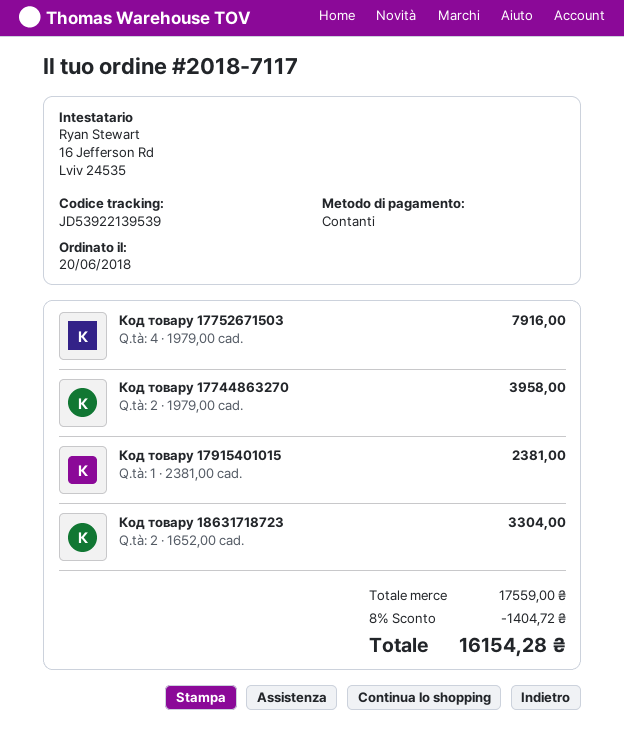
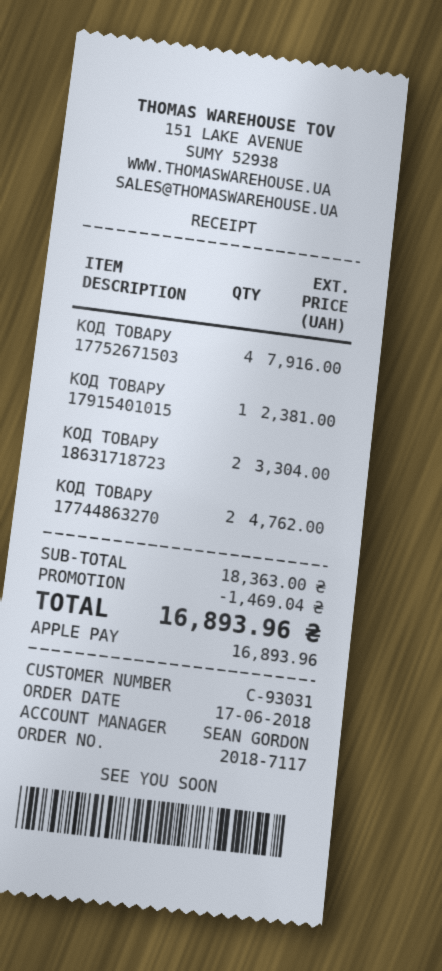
order date: 2018-06-20 -> 2018-06-17
payment method: cash -> Apple Pay
Код товару 17744863270: 2 for 3958.00 -> 2 for 4762.00
subtotal: 17559.00 -> 18363.00
discount: 1404.72 -> 1469.04
total: 16154.28 -> 16893.96

